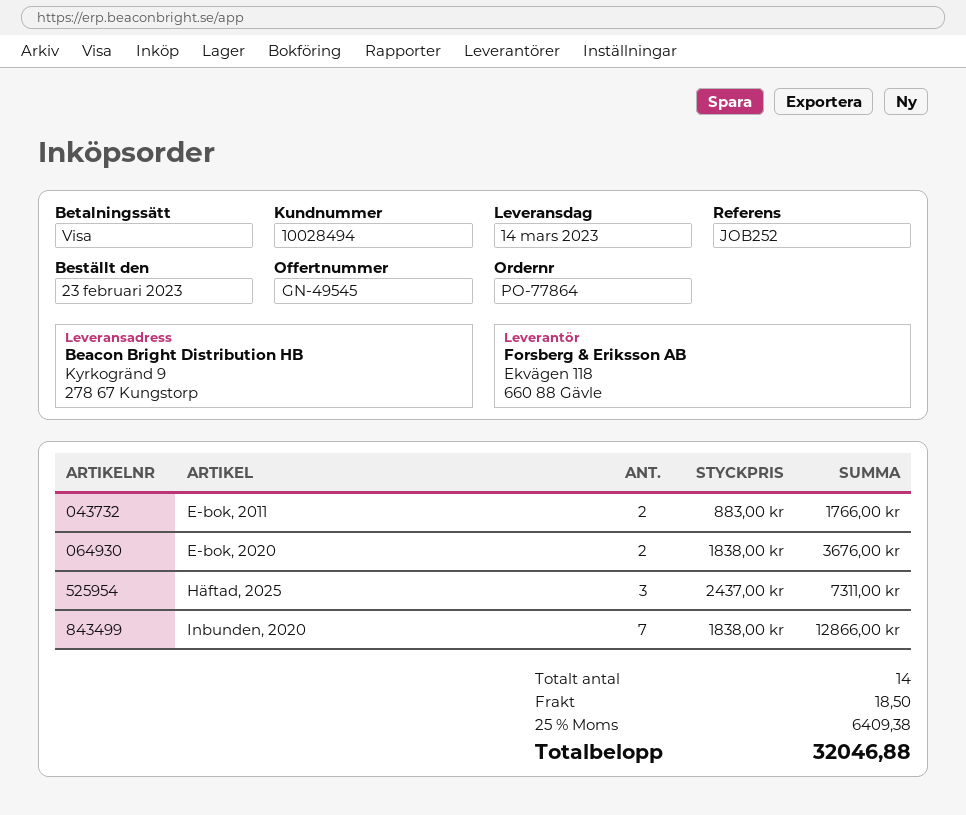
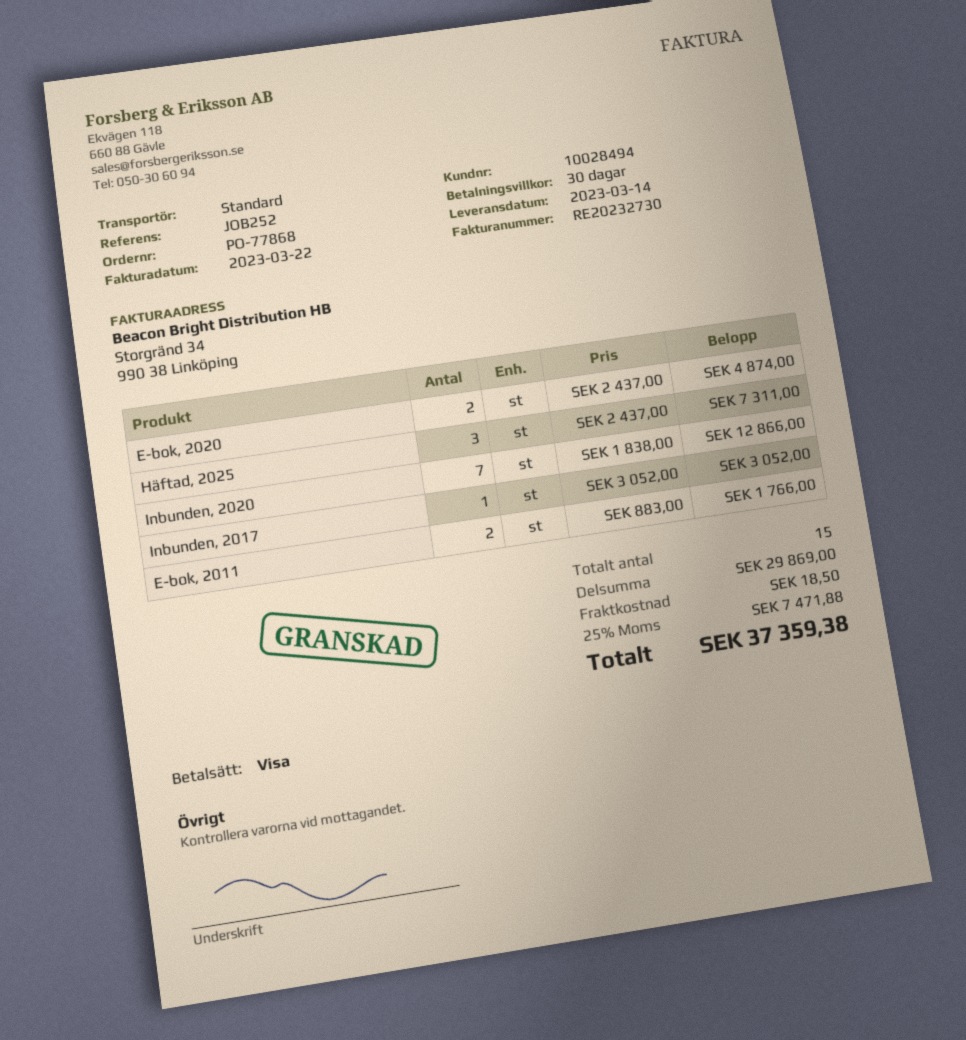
order number: PO-77864 -> PO-77868
E-bok, 2020: 2 x 1838.00 = 3676.00 -> 2 x 2437.00 = 4874.00
Inbunden, 2017: none -> 1 x 3052.00 = 3052.00
total quantity: 14 -> 15
tax: 25% = 6409.38 -> 25% = 7471.88
total: 32046.88 -> 37359.38

